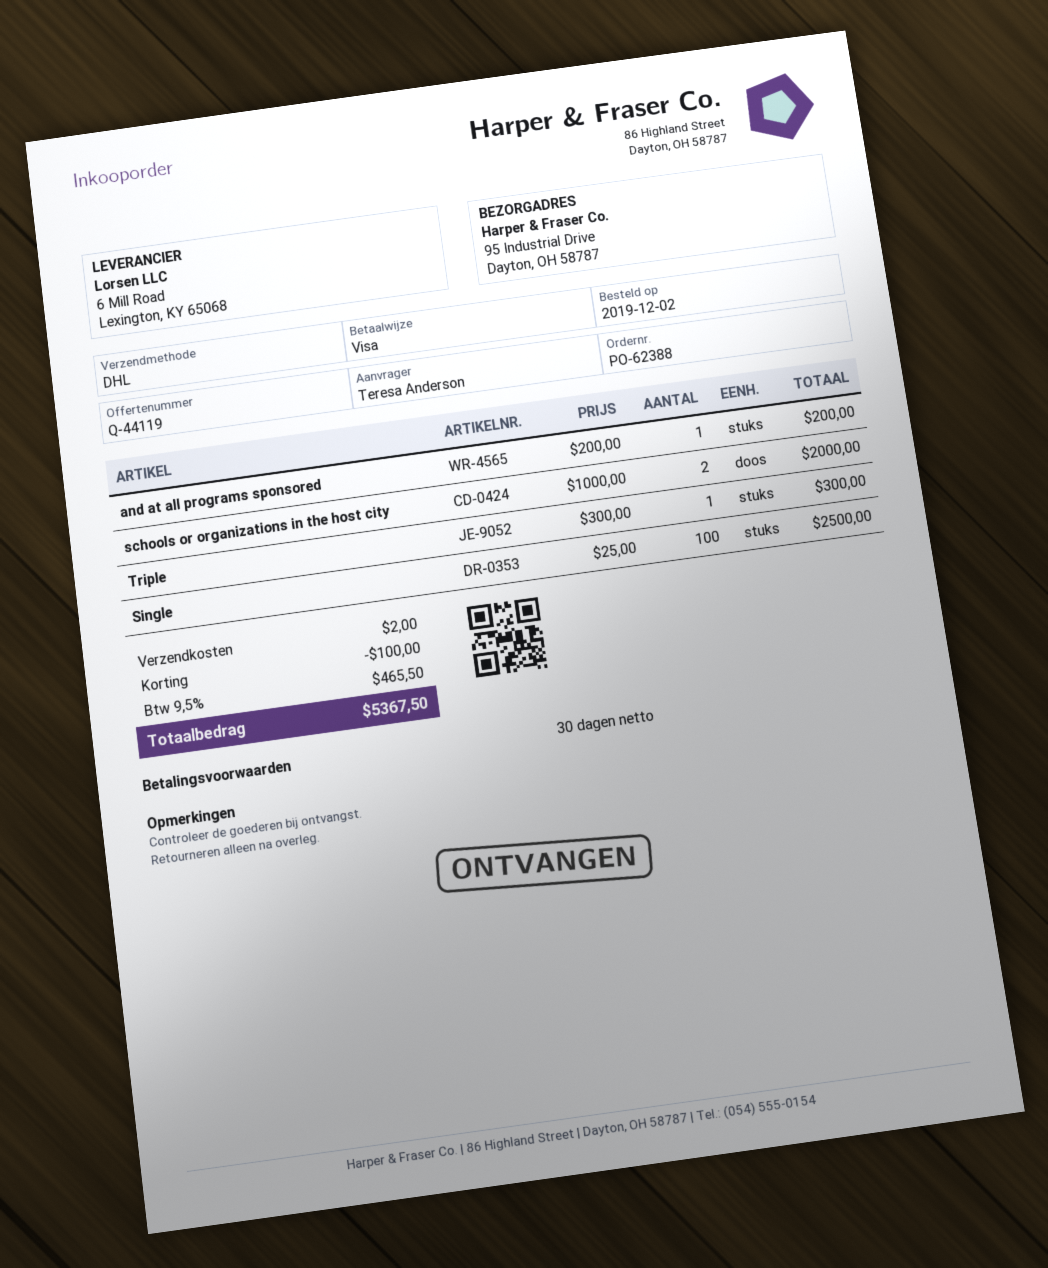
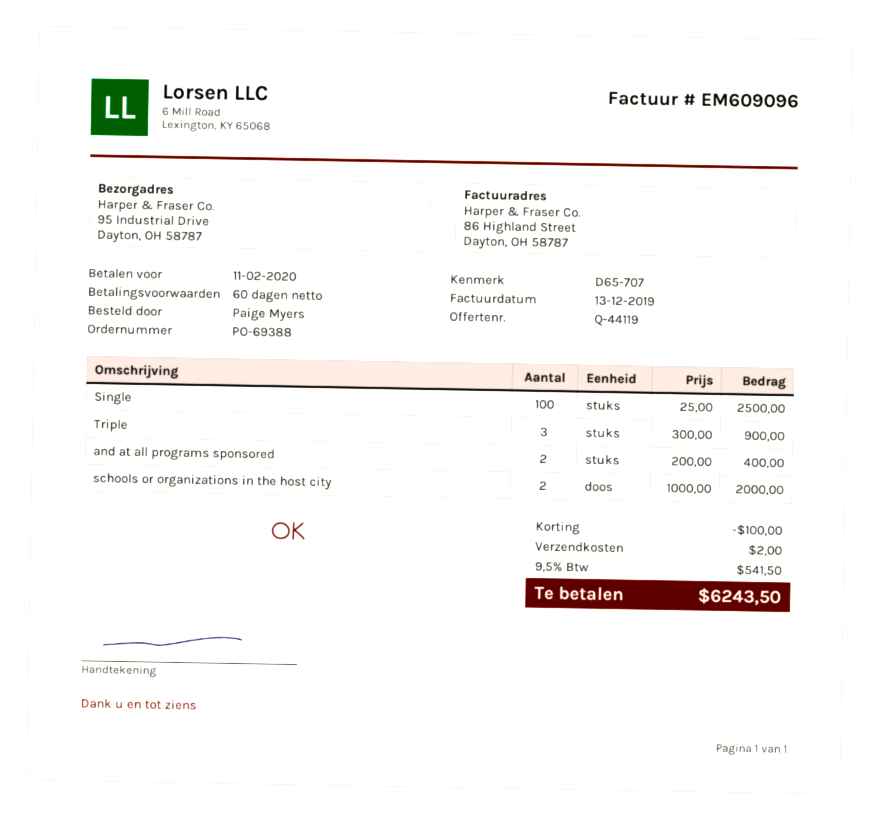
order number: PO-62388 -> PO-69388
payment terms: 30 days -> 60 days
ordered by: Teresa Anderson -> Paige Myers
and at all programs sponsored: 1 x 200.00 = 200.00 -> 2 x 200.00 = 400.00
Triple: 1 x 300.00 = 300.00 -> 3 x 300.00 = 900.00
tax: 9.5% = 465.50 -> 9.5% = 541.50
total: 5367.50 -> 6243.50

